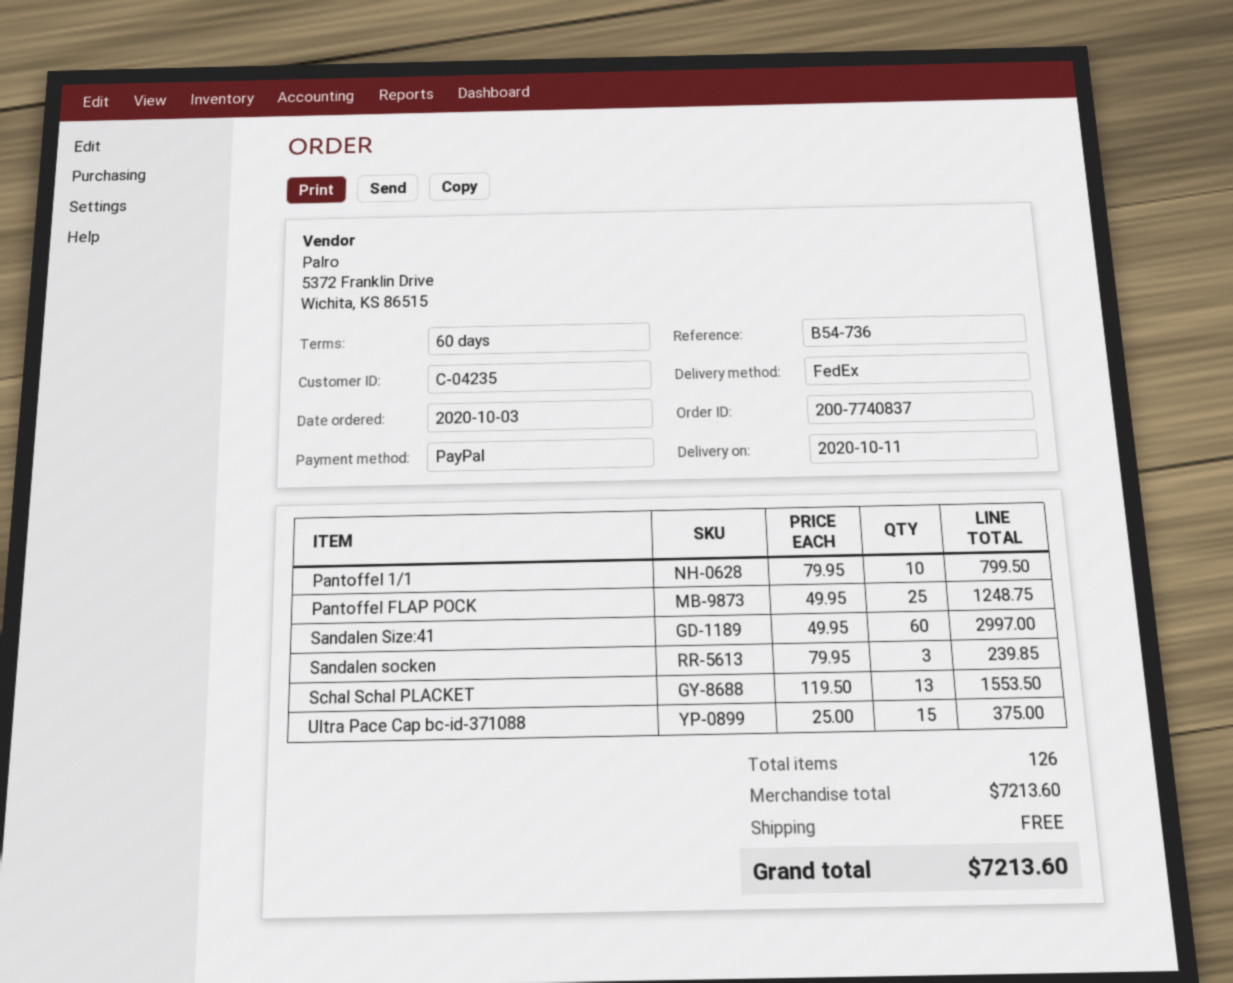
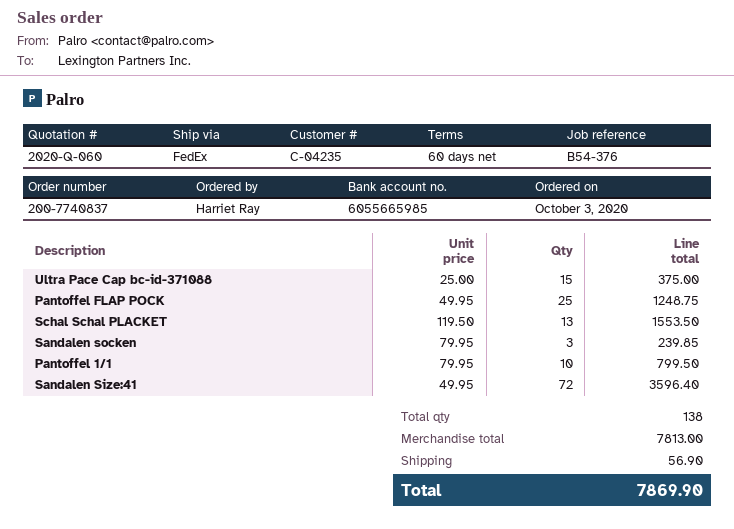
reference: B54-736 -> B54-376
Sandalen Size:41: 60 x 49.95 = 2997.00 -> 72 x 49.95 = 3596.40
total quantity: 126 -> 138
subtotal: 7213.60 -> 7813.00
shipping: 0.00 -> 56.90
total: 7213.60 -> 7869.90

